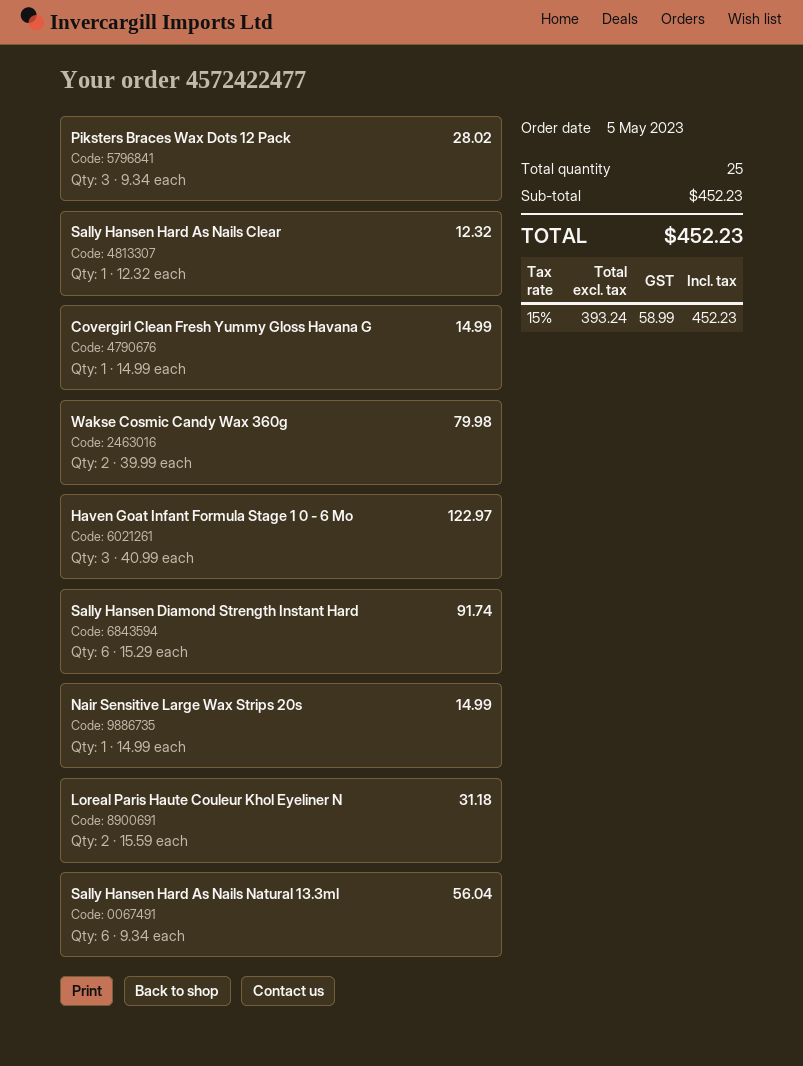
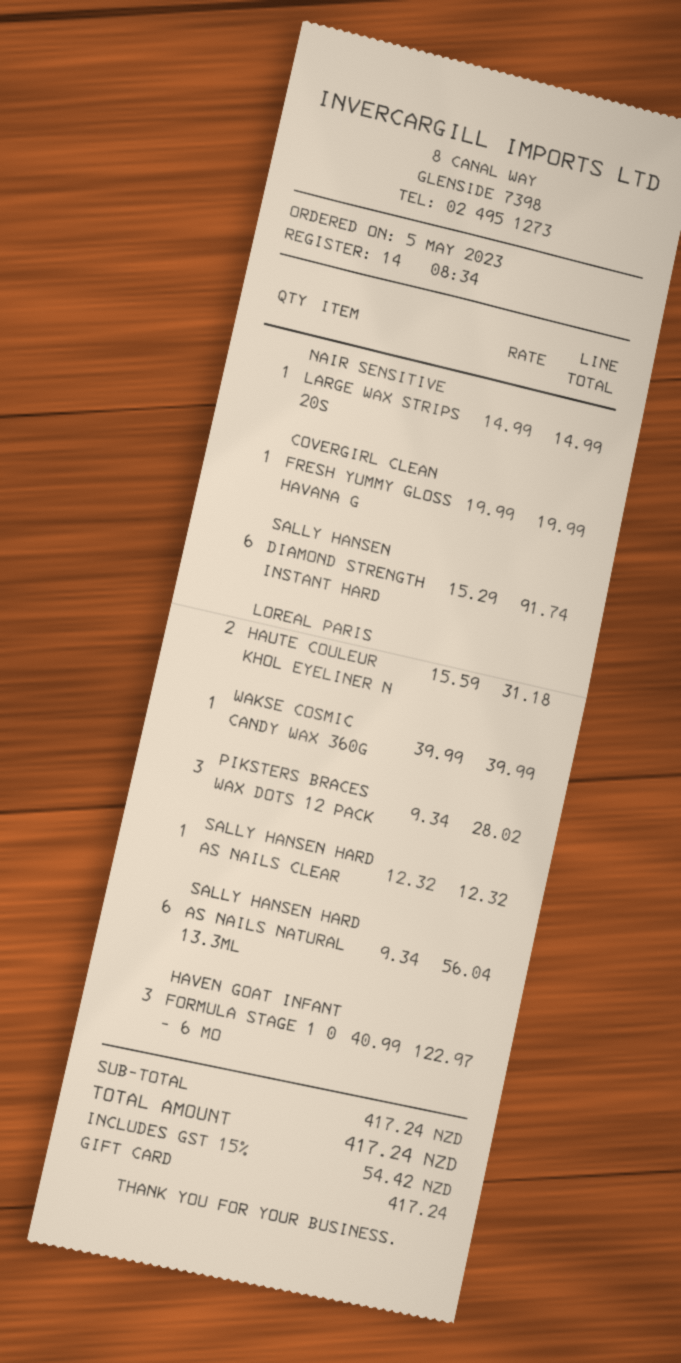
Covergirl Clean Fresh Yummy Gloss Havana G: 1 x 14.99 = 14.99 -> 1 x 19.99 = 19.99
Wakse Cosmic Candy Wax 360g: 2 x 39.99 = 79.98 -> 1 x 39.99 = 39.99
subtotal: 452.23 -> 417.24
tax: 15% = 58.99 -> 15% = 54.42
total: 452.23 -> 417.24

